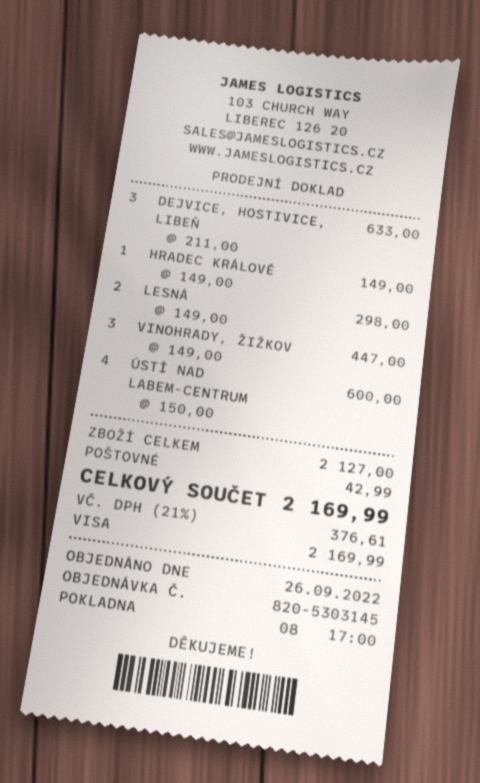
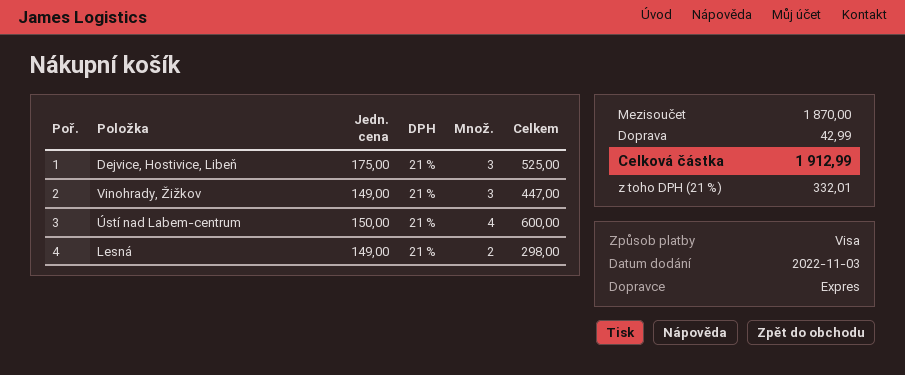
DEJVICE, HOSTIVICE, LIBEŇ: 3 x 211.00 = 633.00 -> 3 x 175.00 = 525.00
HRADEC KRÁLOVÉ: 1 x 149.00 = 149.00 -> none
subtotal: 2127.00 -> 1870.00
tax: 21% = 376.61 -> 21% = 332.01
total: 2169.99 -> 1912.99

